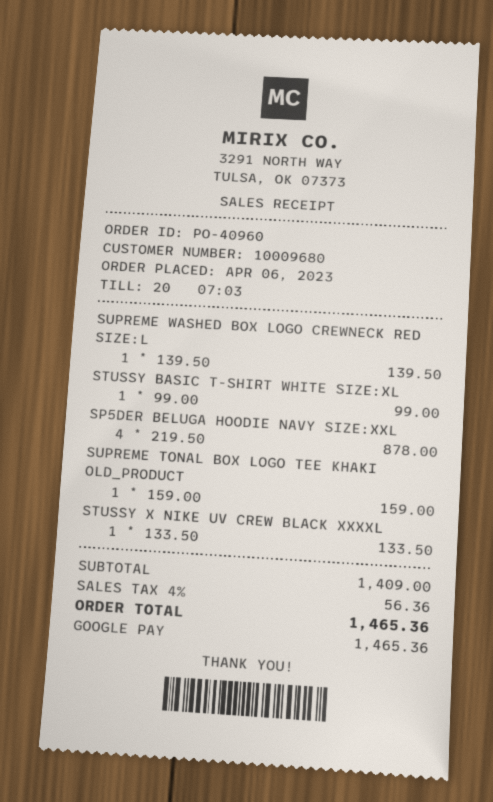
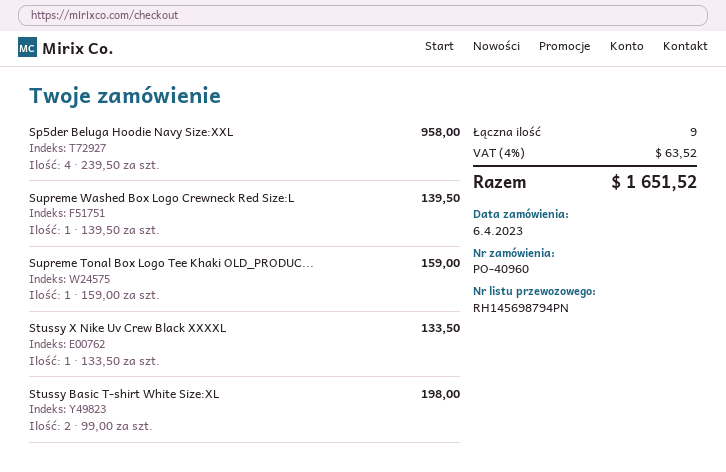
STUSSY BASIC T-SHIRT WHITE SIZE:XL: 1 x 99.00 = 99.00 -> 2 x 99.00 = 198.00
SP5DER BELUGA HOODIE NAVY SIZE:XXL: 4 x 219.50 = 878.00 -> 4 x 239.50 = 958.00
tax: 4% = 56.36 -> 4% = 63.52
total: 1465.36 -> 1651.52

